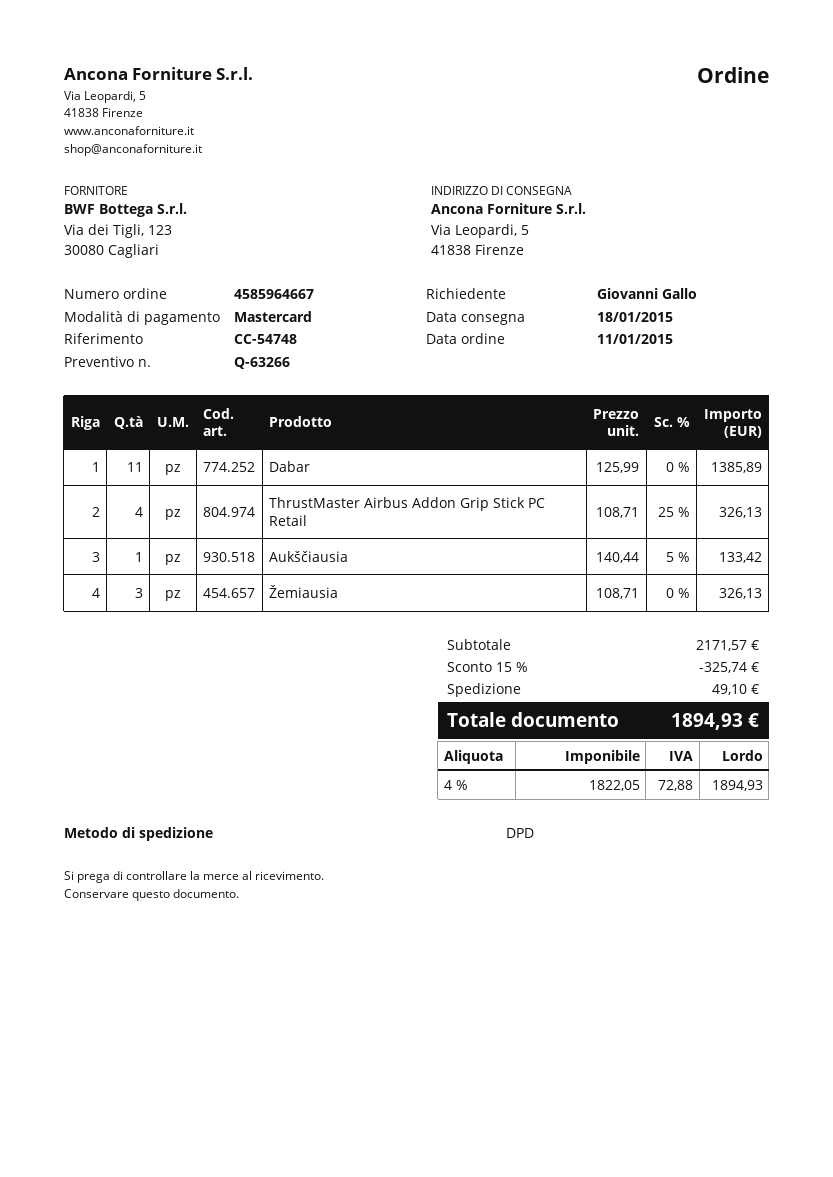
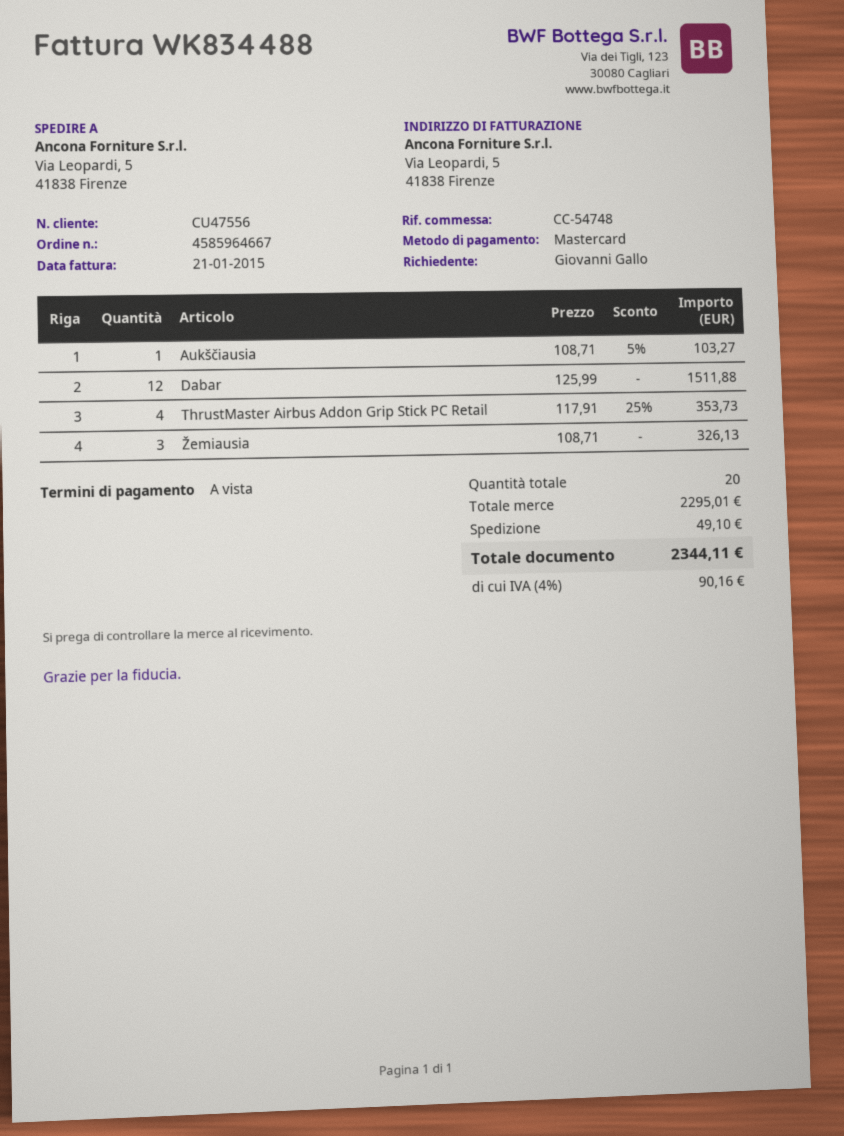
Dabar: 11 x 125.99 = 1385.89 -> 12 x 125.99 = 1511.88
ThrustMaster Airbus Addon Grip Stick PC Retail: 4 x 108.71 - 25% = 326.13 -> 4 x 117.91 - 25% = 353.73
Aukščiausia: 1 x 140.44 - 5% = 133.42 -> 1 x 108.71 - 5% = 103.27
subtotal: 2171.57 -> 2295.01
discount: 15% = 325.74 -> none
tax: 4% = 72.88 -> 4% = 90.16
total: 1894.93 -> 2344.11

